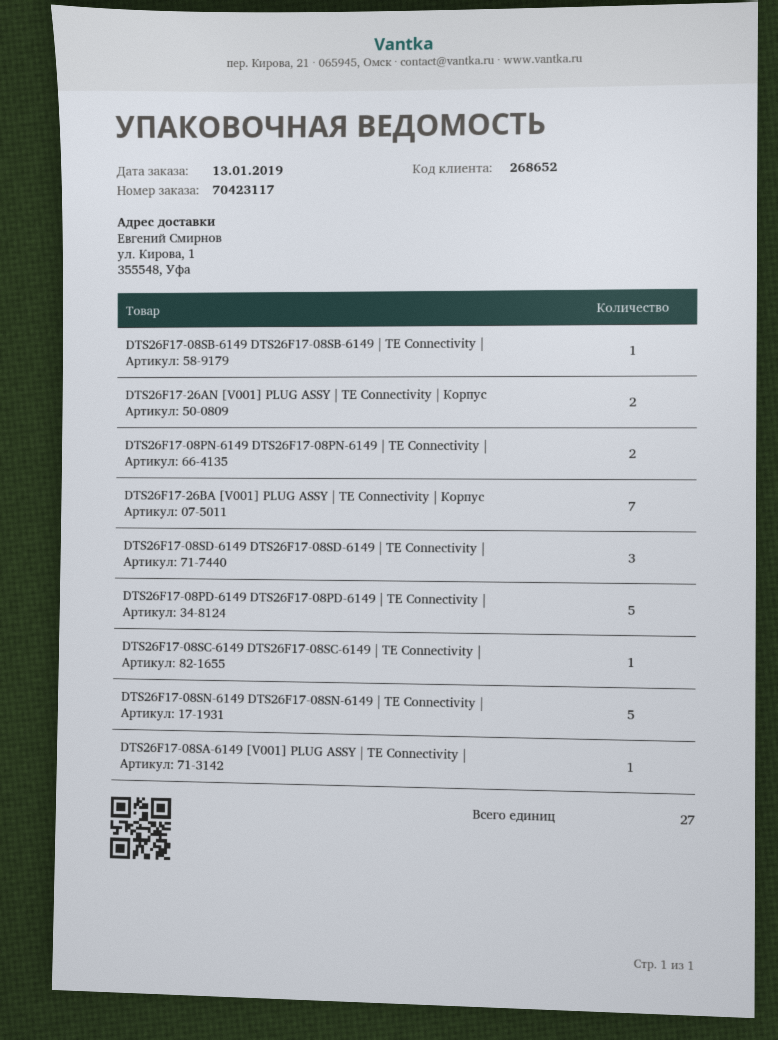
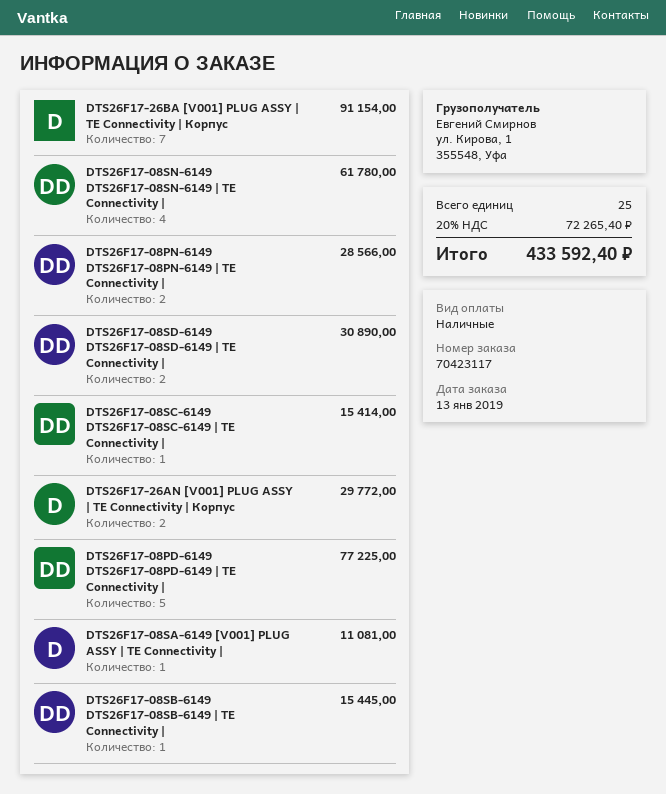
DTS26F17-08SD-6149 DTS26F17-08SD-6149 | TE Connectivity |: 3 -> 2
DTS26F17-08SN-6149 DTS26F17-08SN-6149 | TE Connectivity |: 5 -> 4
total quantity: 27 -> 25

